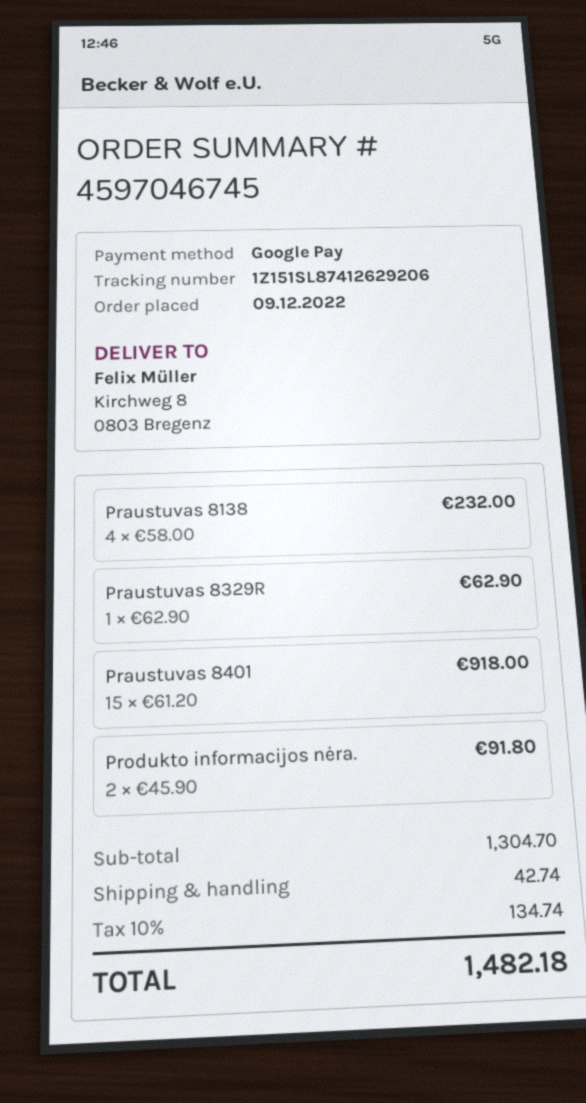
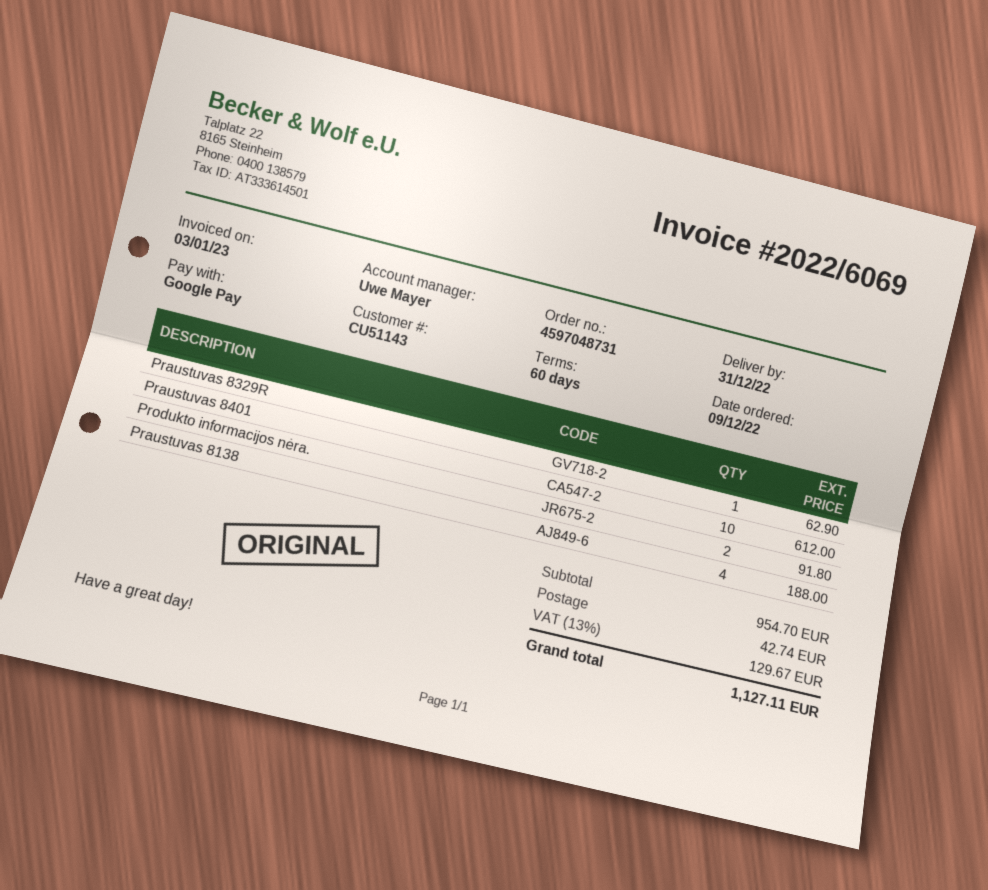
order number: 4597046745 -> 4597048731
Praustuvas 8138: 4 for 232.00 -> 4 for 188.00
Praustuvas 8401: 15 for 918.00 -> 10 for 612.00
subtotal: 1304.70 -> 954.70
tax: 10% = 134.74 -> 13% = 129.67
total: 1482.18 -> 1127.11

